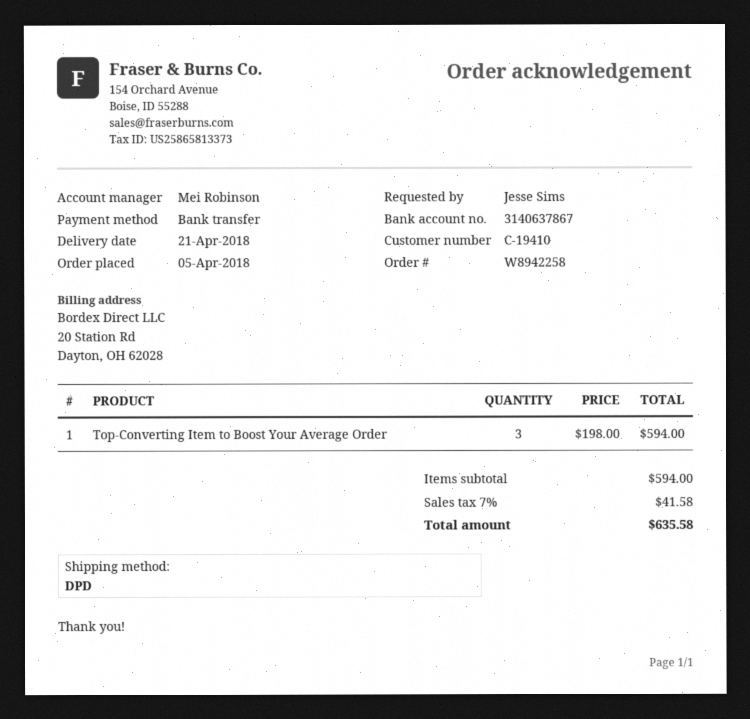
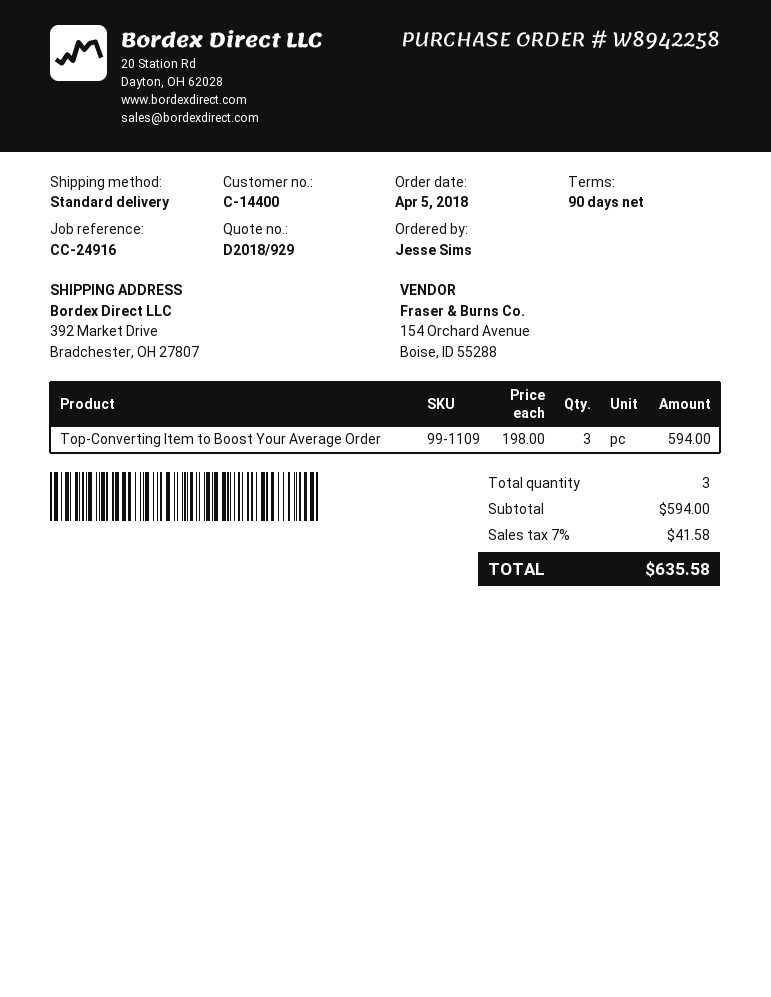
customer number: C-19410 -> C-14400
shipping method: DPD -> standard

